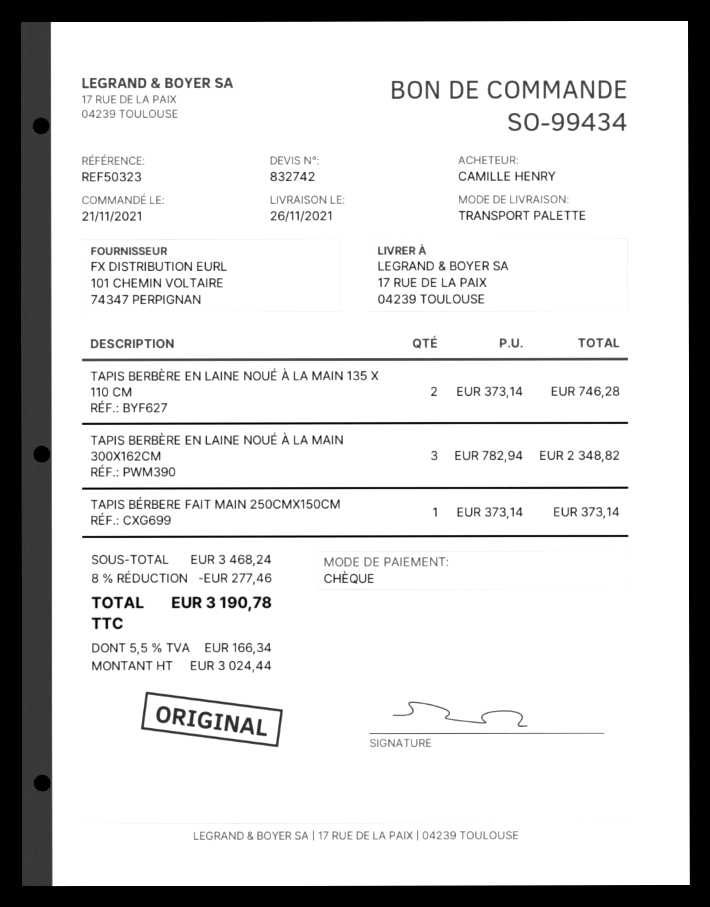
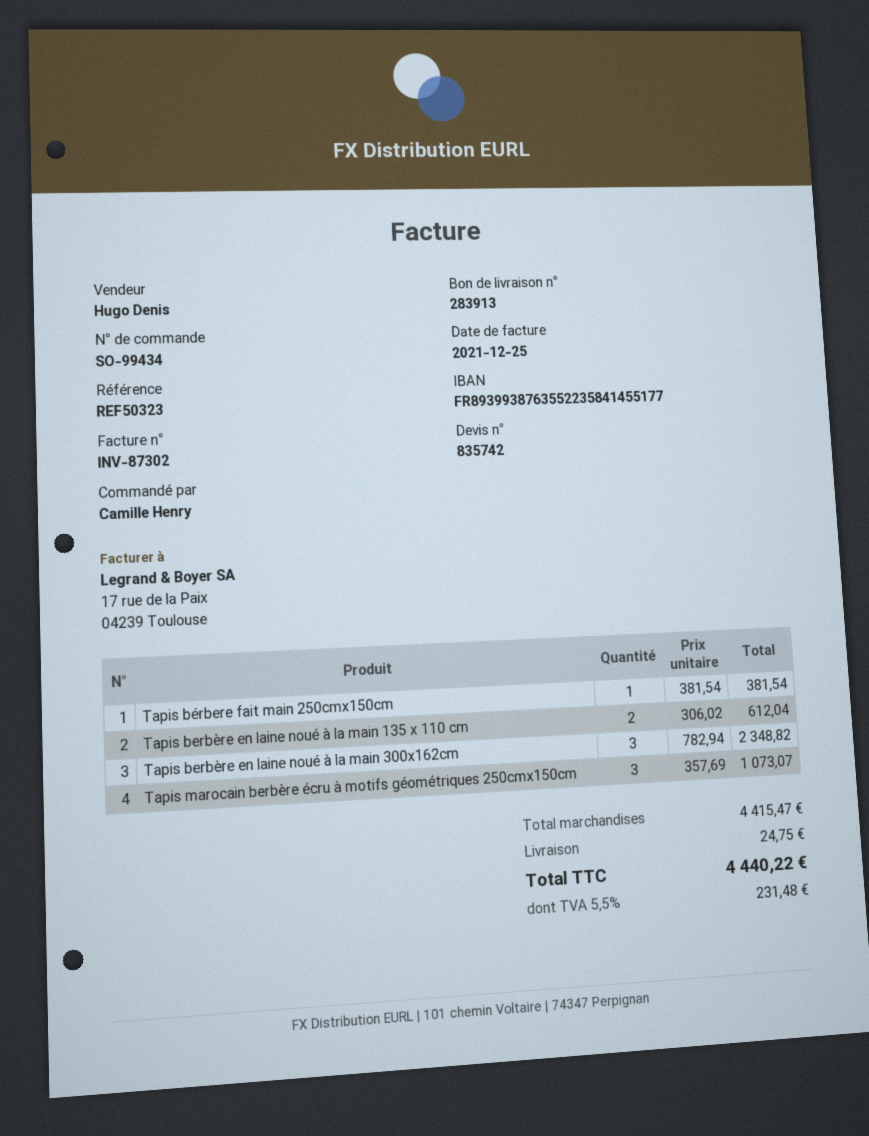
quote number: 832742 -> 835742
TAPIS BERBÈRE EN LAINE NOUÉ À LA MAIN 135 X 110 CM: 2 x 373.14 = 746.28 -> 2 x 306.02 = 612.04
TAPIS BÉRBERE FAIT MAIN 250CMX150CM: 1 x 373.14 = 373.14 -> 1 x 381.54 = 381.54
Tapis marocain berbère écru à motifs géométriques 250cmx150cm: none -> 3 x 357.69 = 1073.07
subtotal: 3468.24 -> 4415.47
discount: 8% = 277.46 -> none
shipping: none -> 24.75
tax: 5.5% = 166.34 -> 5.5% = 231.48
total: 3190.78 -> 4440.22

